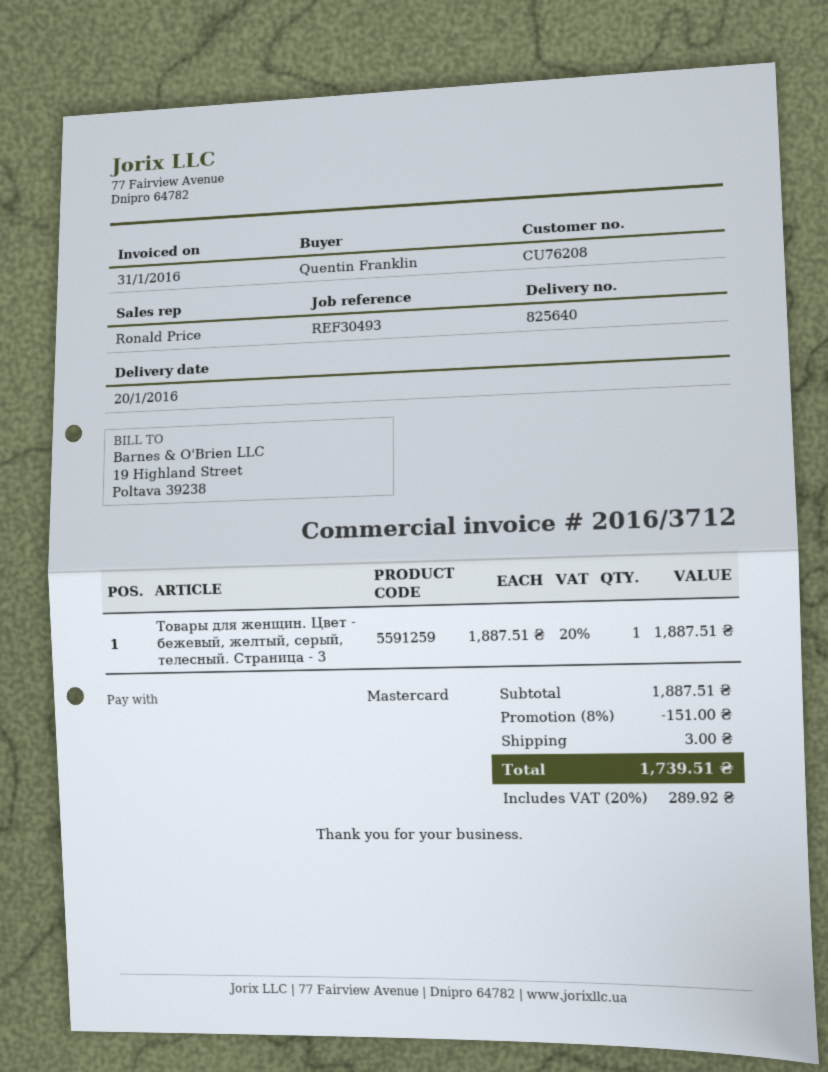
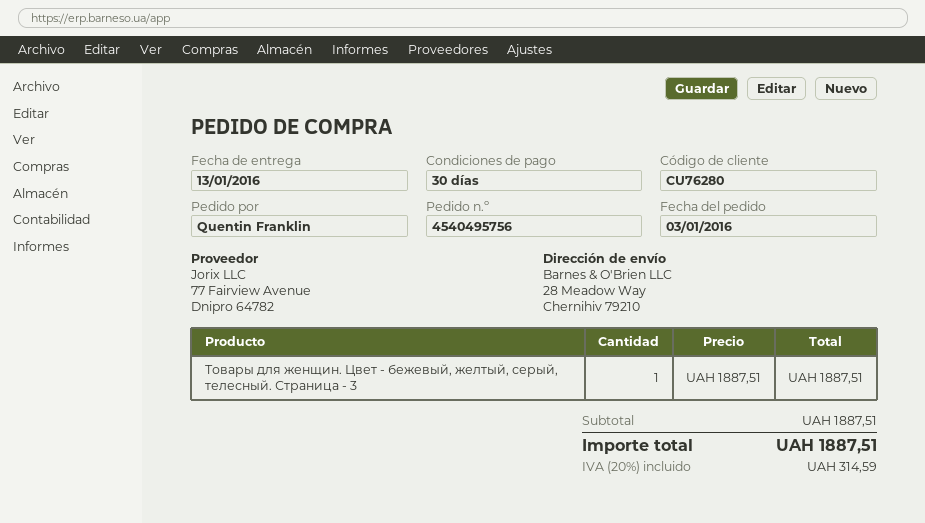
delivery date: 2016-01-20 -> 2016-01-13
customer number: CU76208 -> CU76280
discount: 8% = 151.00 -> none
shipping: 3.00 -> none
tax: 20% = 289.92 -> 20% = 314.59
total: 1739.51 -> 1887.51

